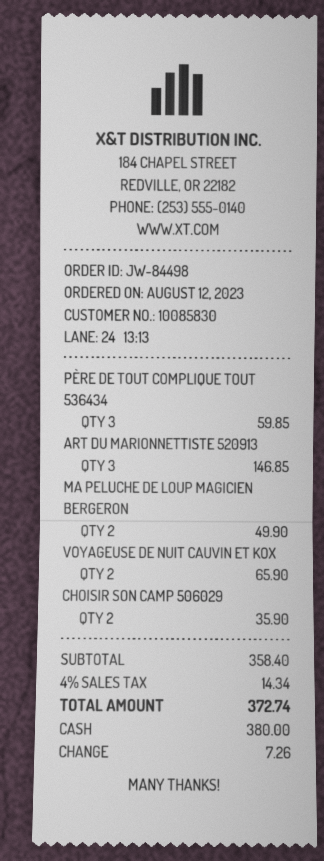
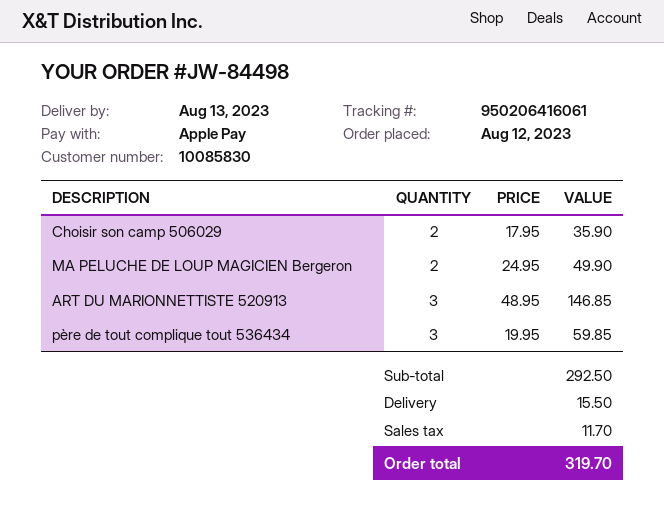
payment method: cash -> Apple Pay
VOYAGEUSE DE NUIT CAUVIN ET KOX: 2 for 65.90 -> none
subtotal: 358.40 -> 292.50
shipping: none -> 15.50
tax: 14.34 -> 11.70
total: 372.74 -> 319.70

